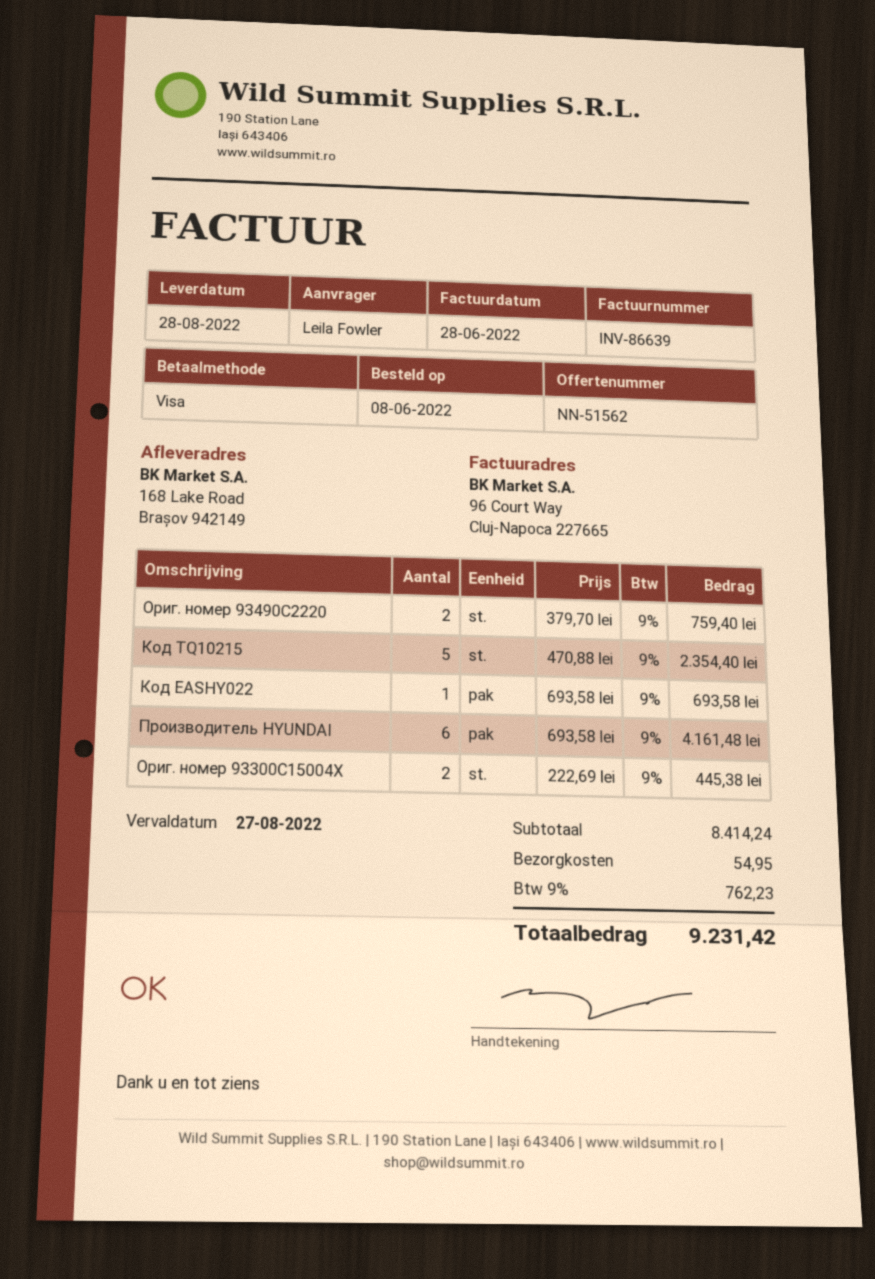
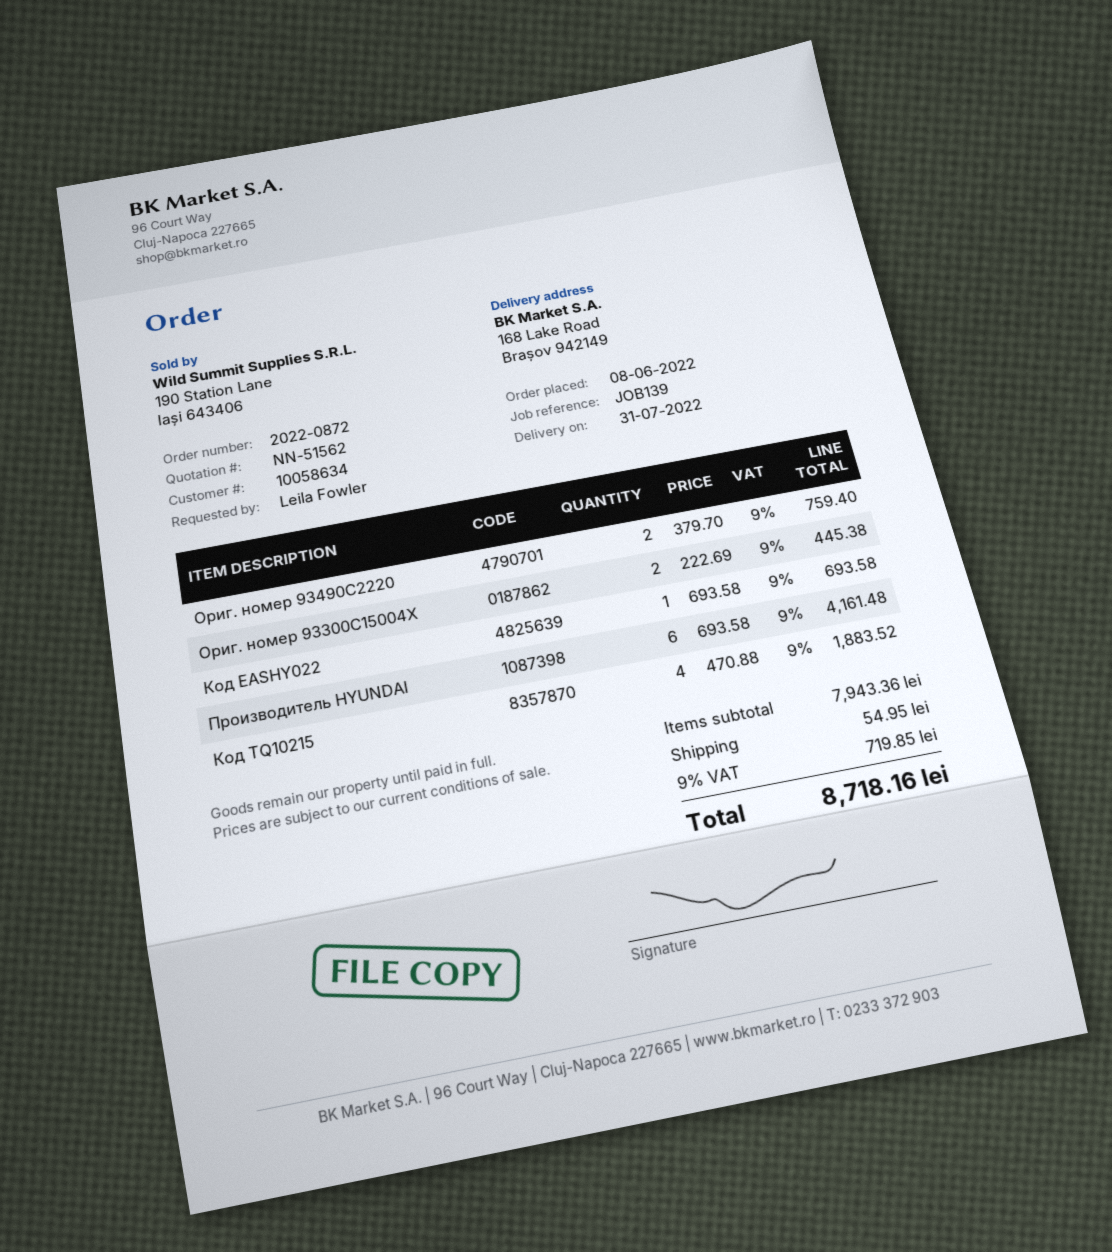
delivery date: 2022-08-28 -> 2022-07-31
Код TQ10215: 5 x 470.88 = 2354.40 -> 4 x 470.88 = 1883.52
subtotal: 8414.24 -> 7943.36
tax: 9% = 762.23 -> 9% = 719.85
total: 9231.42 -> 8718.16

